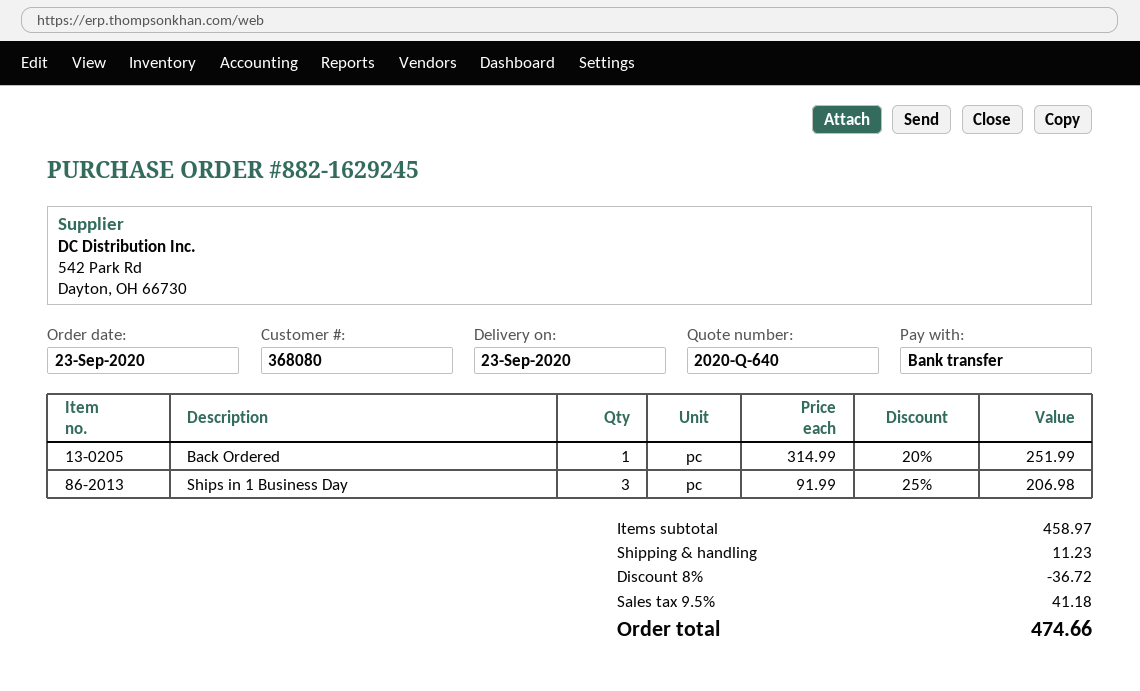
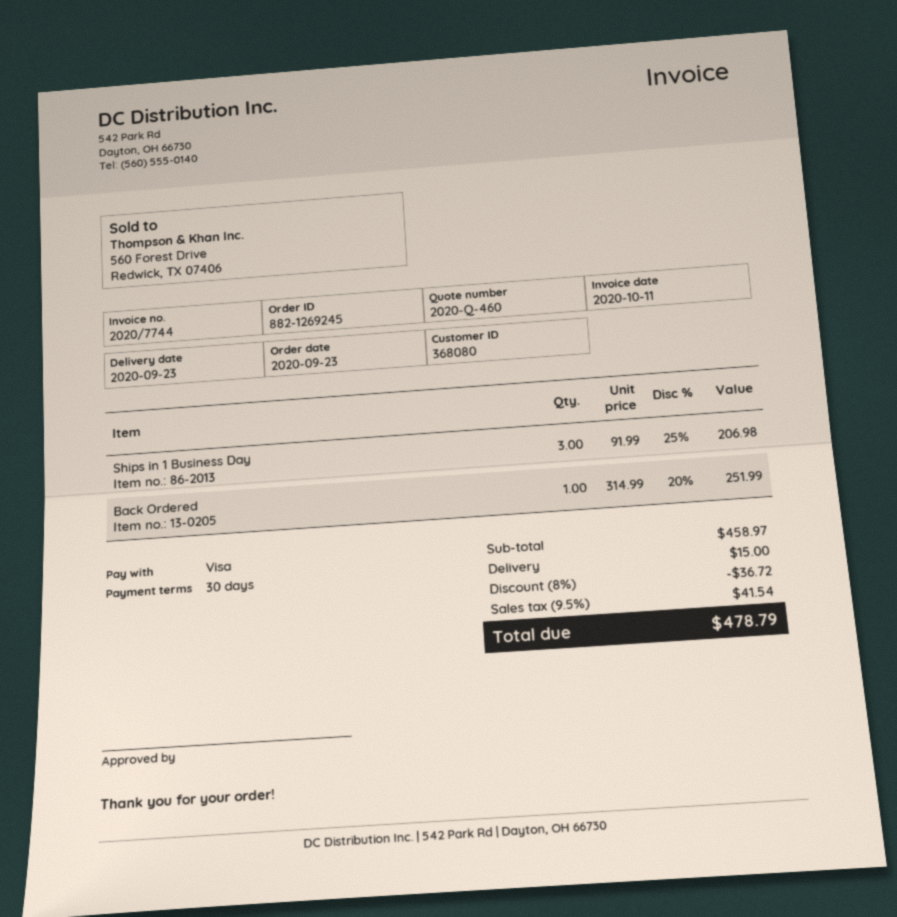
quote number: 2020-Q-640 -> 2020-Q-460
order number: 882-1629245 -> 882-1269245
payment method: bank transfer -> Visa
shipping: 11.23 -> 15.00
tax: 9.5% = 41.18 -> 9.5% = 41.54
total: 474.66 -> 478.79

